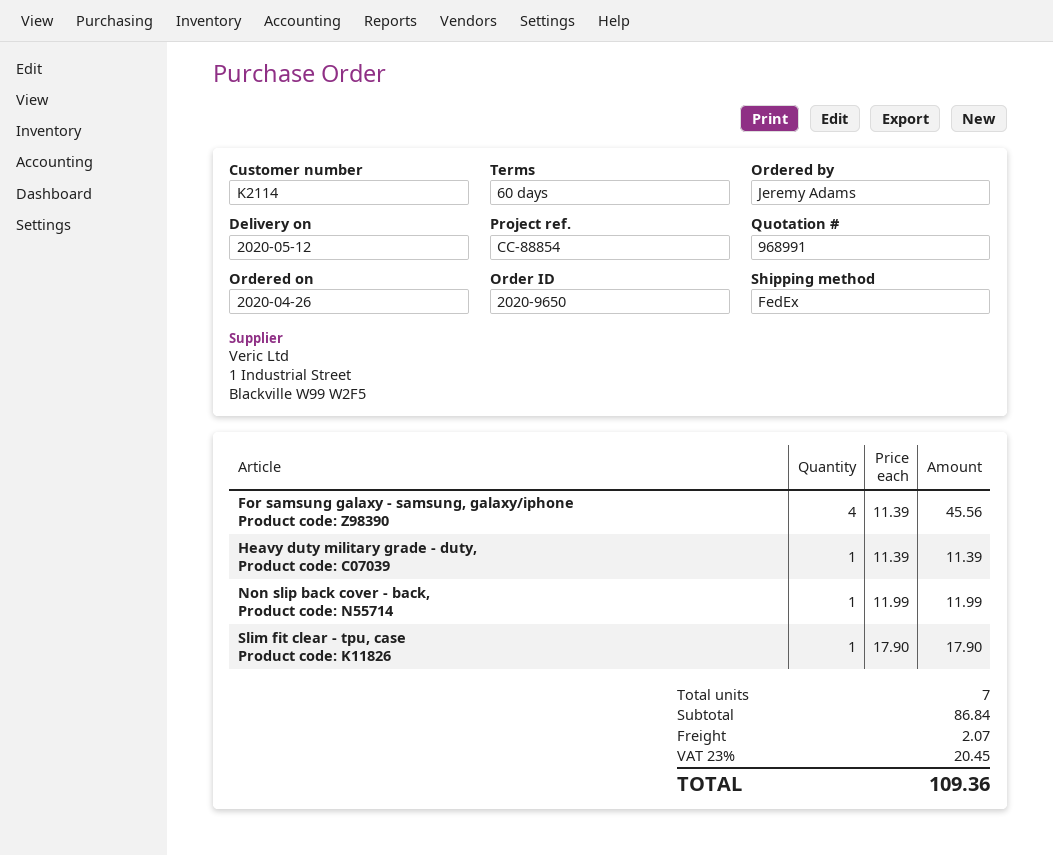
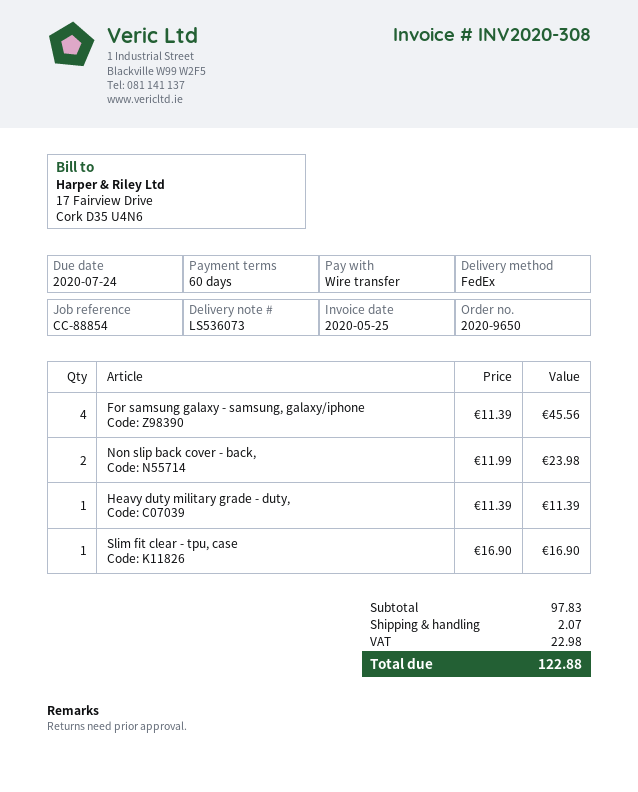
Non slip back cover - back,: 1 x 11.99 = 11.99 -> 2 x 11.99 = 23.98
Slim fit clear - tpu, case: 1 x 17.90 = 17.90 -> 1 x 16.90 = 16.90
subtotal: 86.84 -> 97.83
tax: 20.45 -> 22.98
total: 109.36 -> 122.88

